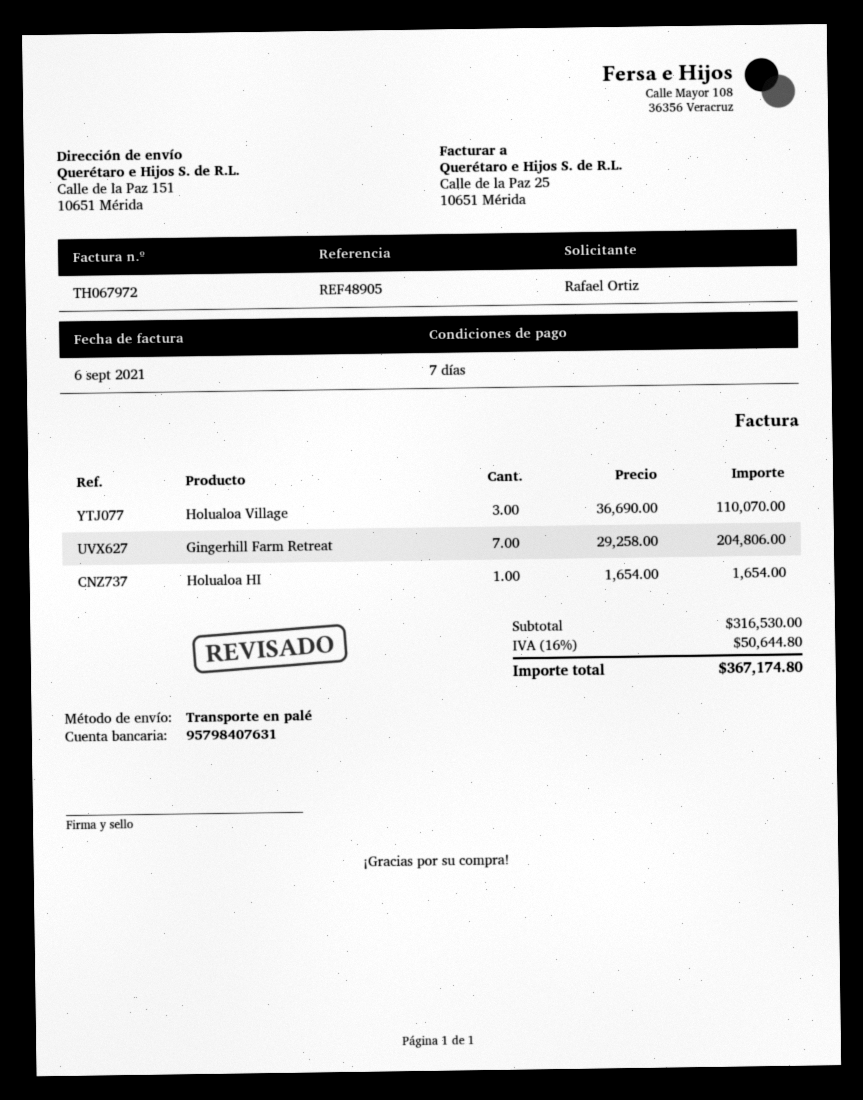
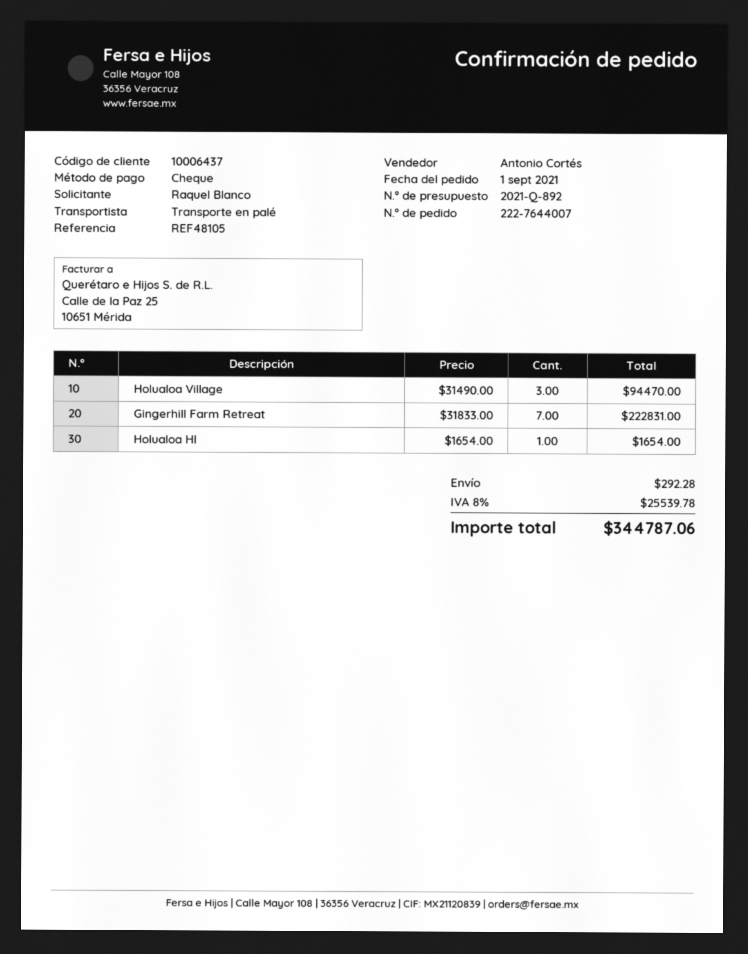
reference: REF48905 -> REF48105
ordered by: Rafael Ortiz -> Raquel Blanco
Holualoa Village: 3 x 36690.00 = 110070.00 -> 3 x 31490.00 = 94470.00
Gingerhill Farm Retreat: 7 x 29258.00 = 204806.00 -> 7 x 31833.00 = 222831.00
shipping: none -> 292.28
tax: 16% = 50644.80 -> 8% = 25539.78
total: 367174.80 -> 344787.06

